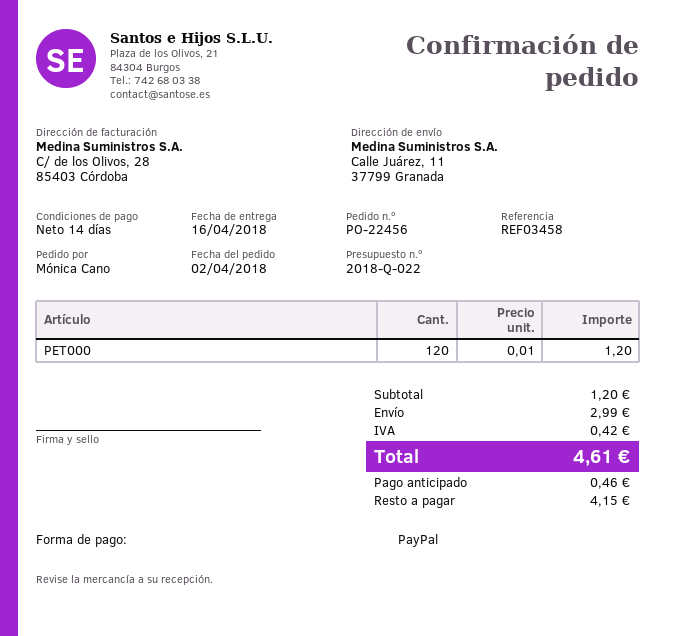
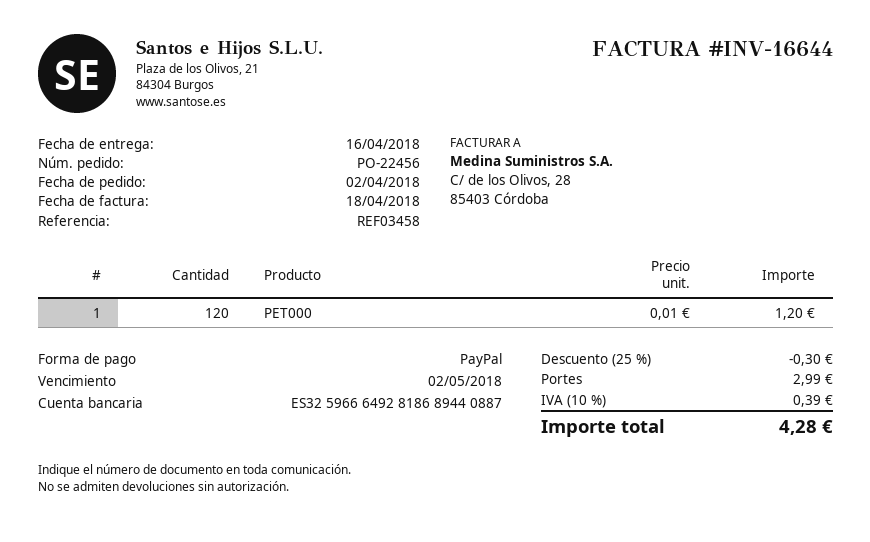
discount: none -> 25% = 0.30
tax: 0.42 -> 0.39
total: 4.61 -> 4.28

